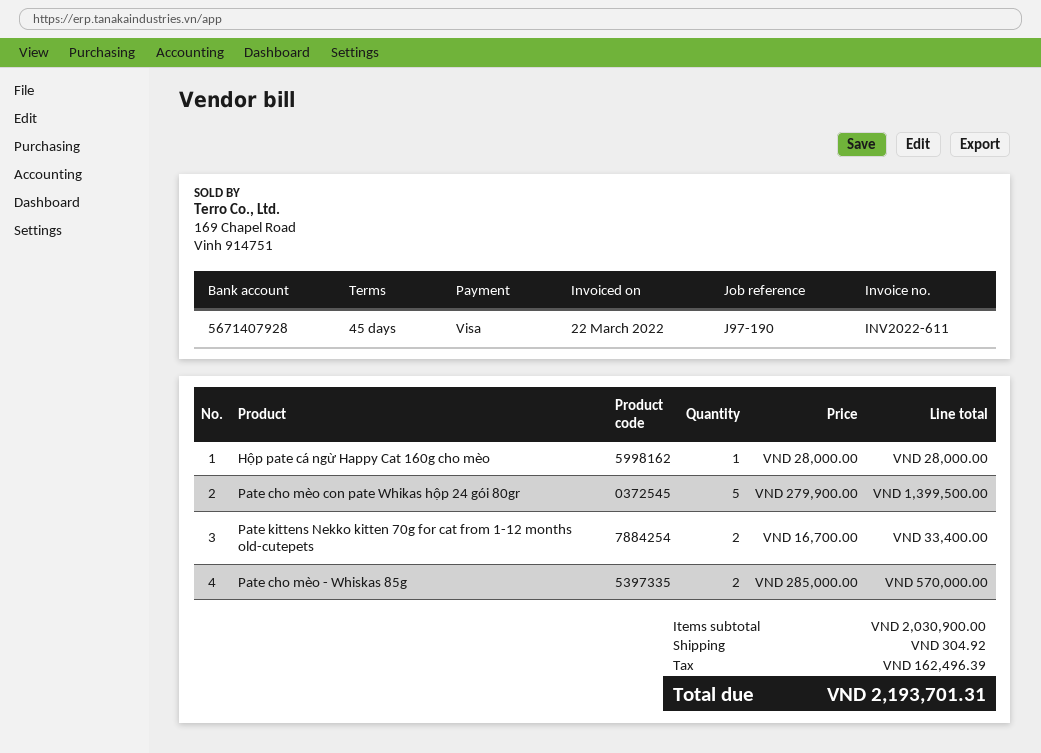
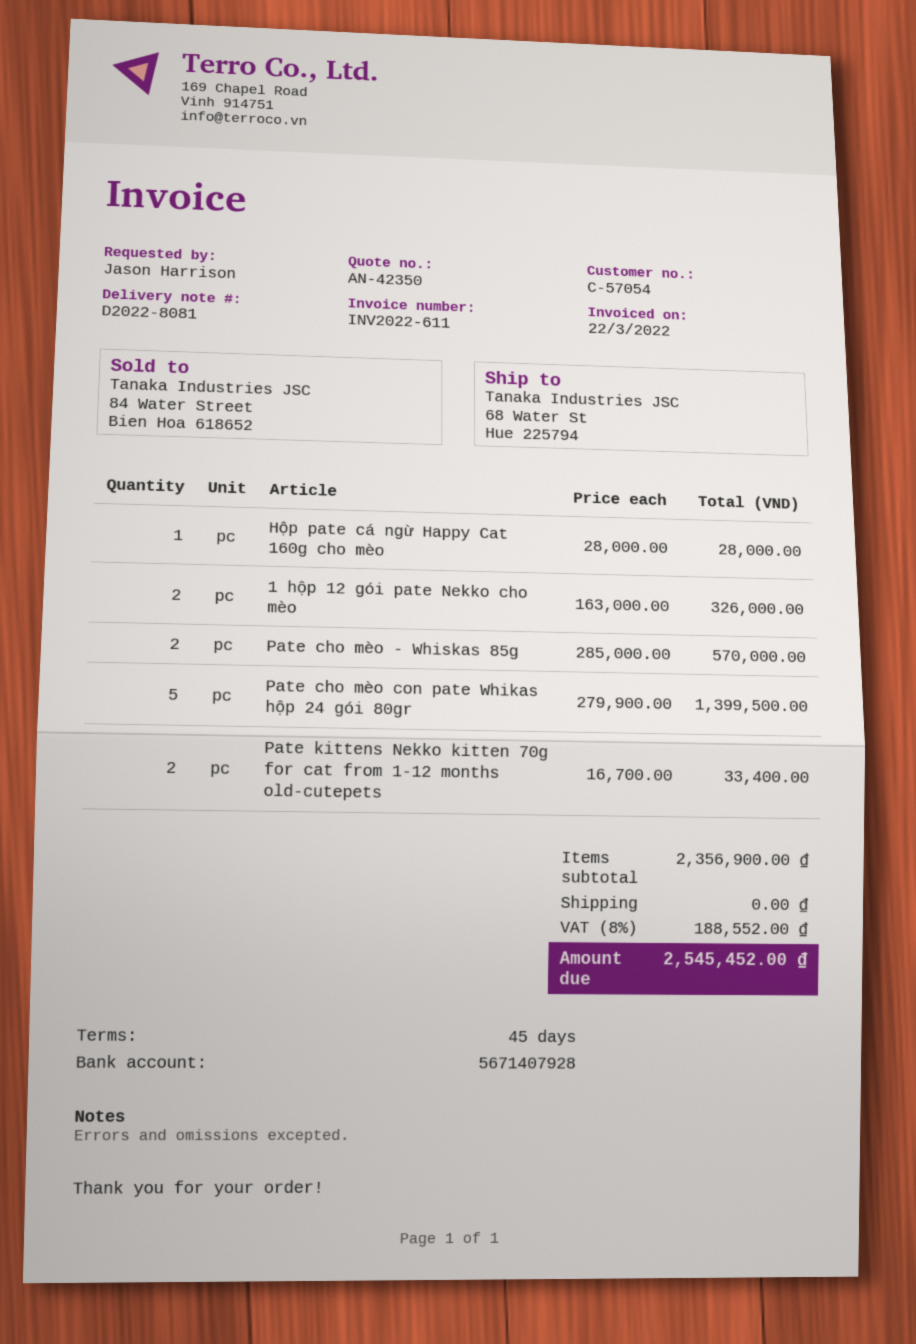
1 hộp 12 gói pate Nekko cho mèo: none -> 2 x 163000.00 = 326000.00
subtotal: 2030900.00 -> 2356900.00
shipping: 304.92 -> 0.00
tax: 162496.39 -> 188552.00
total: 2193701.31 -> 2545452.00

